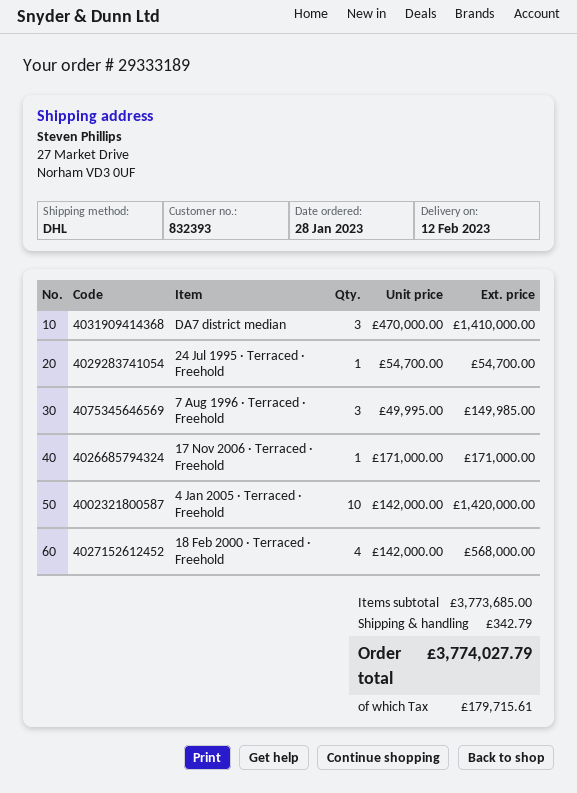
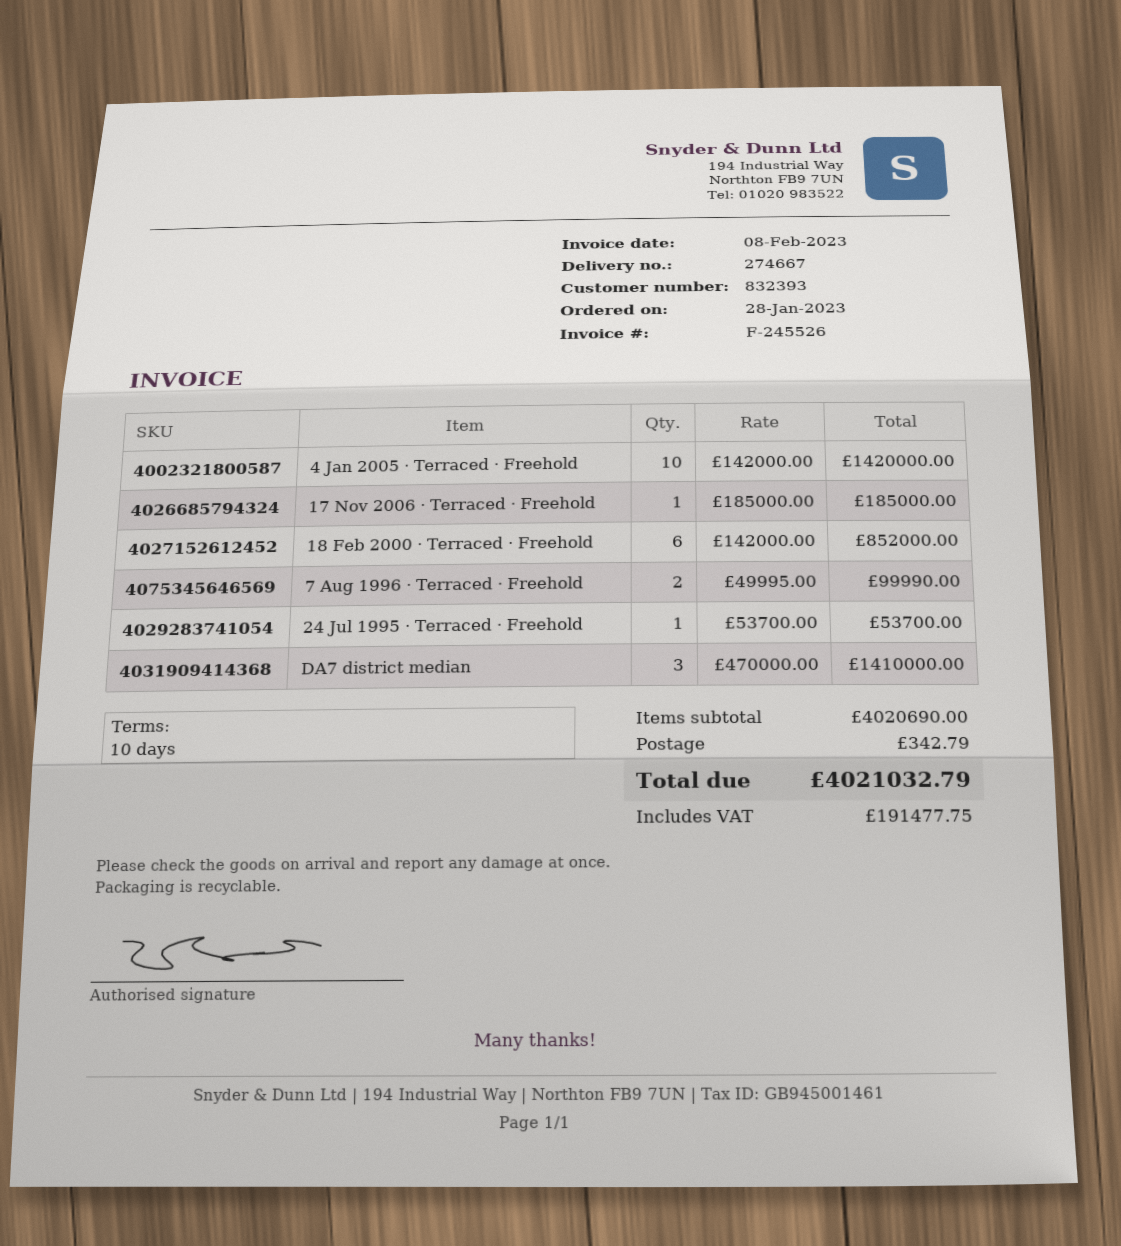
24 Jul 1995 · Terraced · Freehold: 1 x 54700.00 = 54700.00 -> 1 x 53700.00 = 53700.00
7 Aug 1996 · Terraced · Freehold: 3 x 49995.00 = 149985.00 -> 2 x 49995.00 = 99990.00
17 Nov 2006 · Terraced · Freehold: 1 x 171000.00 = 171000.00 -> 1 x 185000.00 = 185000.00
18 Feb 2000 · Terraced · Freehold: 4 x 142000.00 = 568000.00 -> 6 x 142000.00 = 852000.00
subtotal: 3773685.00 -> 4020690.00
tax: 179715.61 -> 191477.75
total: 3774027.79 -> 4021032.79

